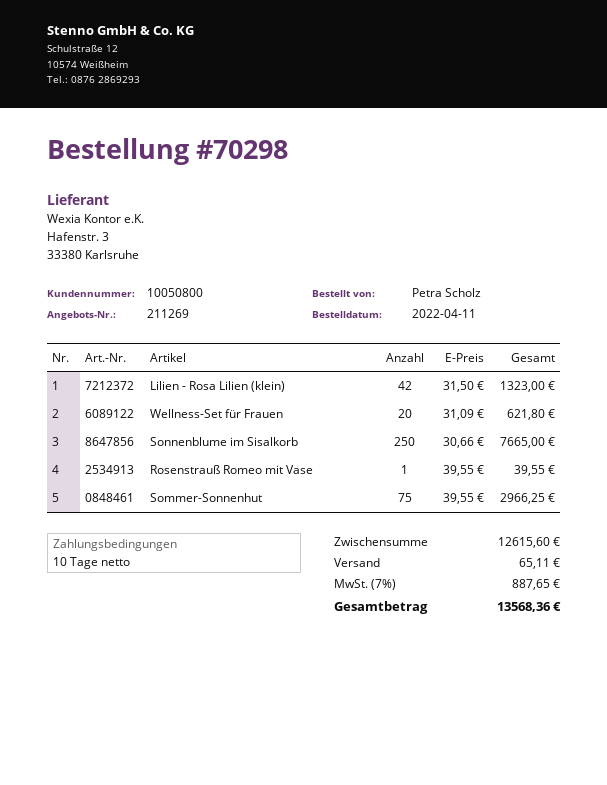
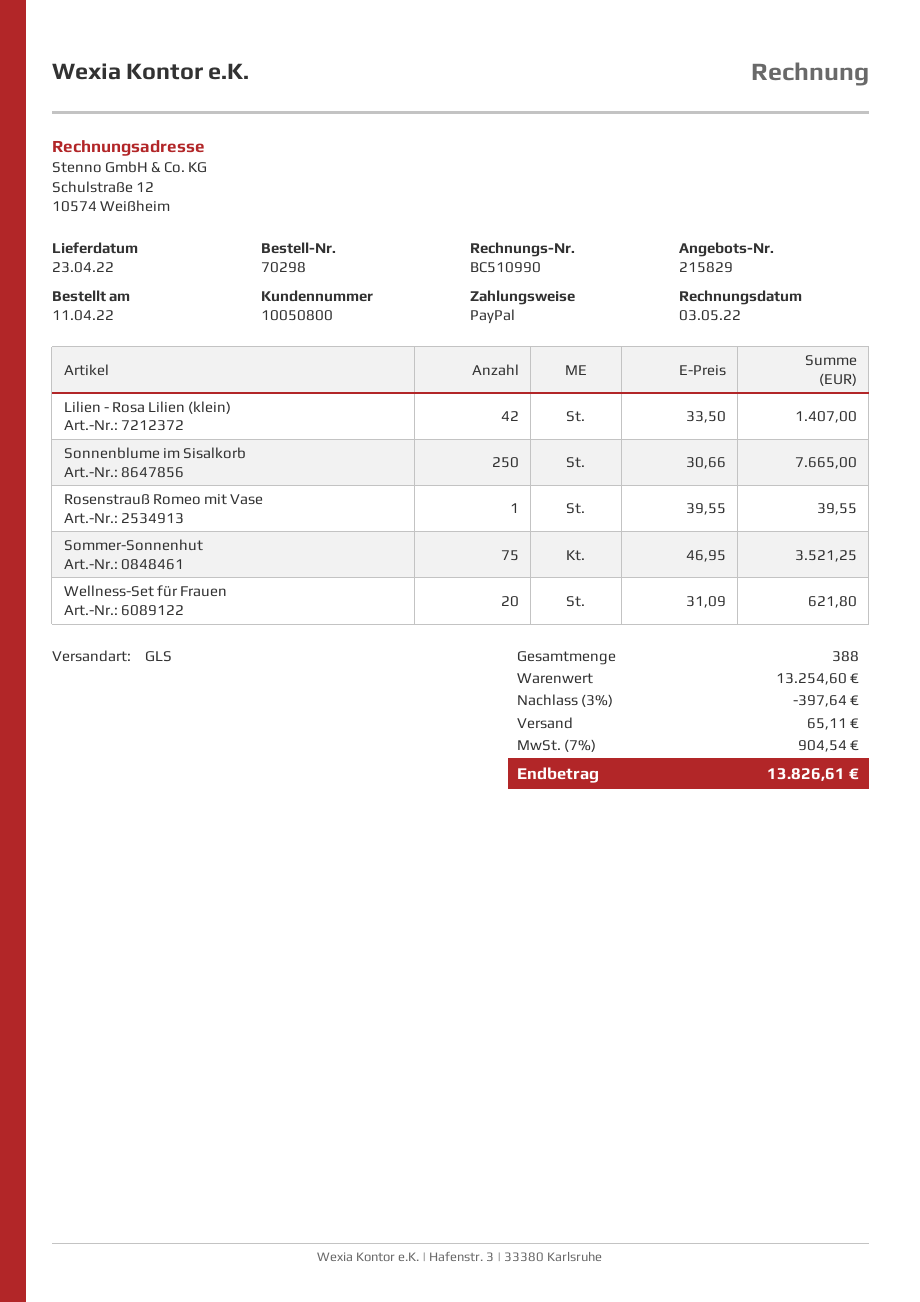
quote number: 211269 -> 215829
Lilien - Rosa Lilien (klein): 42 x 31.50 = 1323.00 -> 42 x 33.50 = 1407.00
Sommer-Sonnenhut: 75 x 39.55 = 2966.25 -> 75 x 46.95 = 3521.25
subtotal: 12615.60 -> 13254.60
discount: none -> 3% = 397.64
tax: 7% = 887.65 -> 7% = 904.54
total: 13568.36 -> 13826.61

